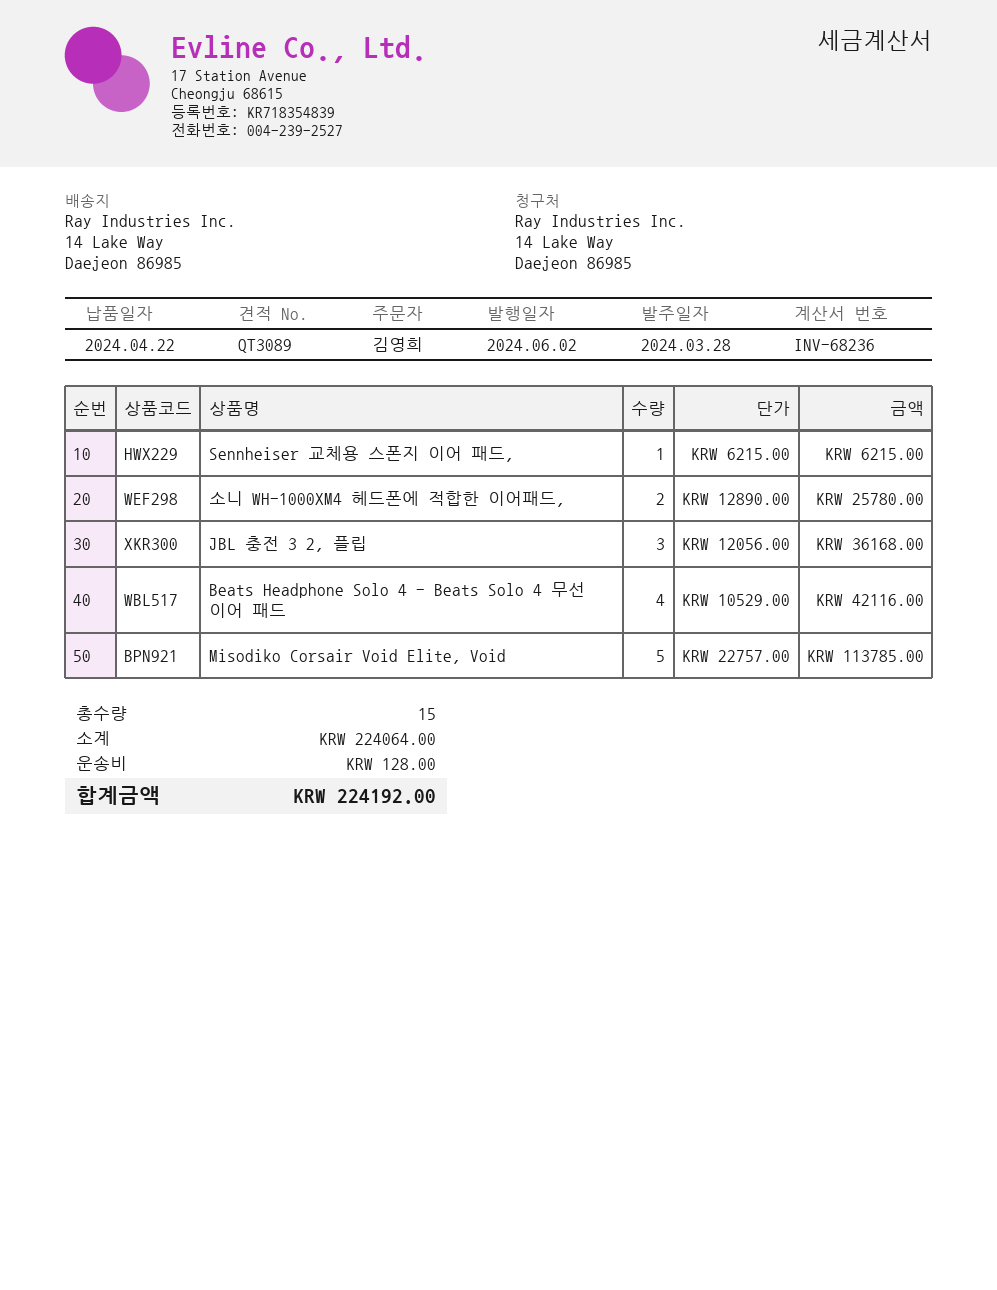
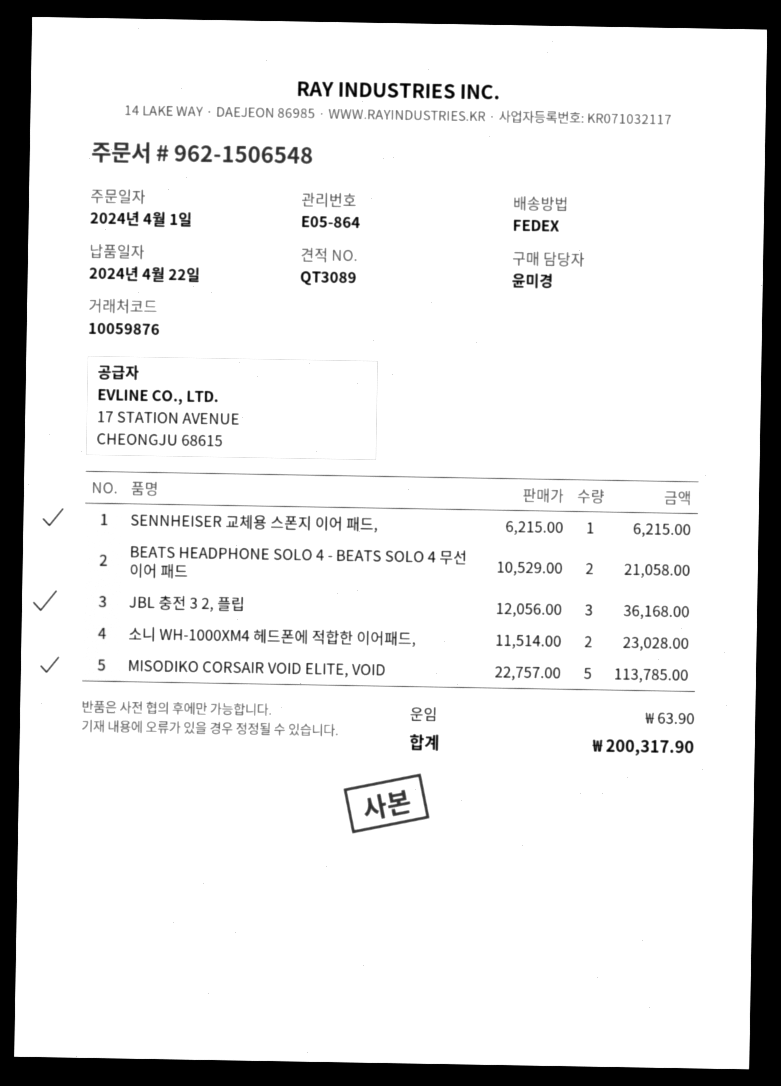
order date: 2024-03-28 -> 2024-04-01
ordered by: 김영희 -> 윤미경
소니 WH-1000XM4 헤드폰에 적합한 이어패드,: 2 x 12890.00 = 25780.00 -> 2 x 11514.00 = 23028.00
Beats Headphone Solo 4 - Beats Solo 4 무선 이어 패드: 4 x 10529.00 = 42116.00 -> 2 x 10529.00 = 21058.00
shipping: 128.00 -> 63.90
total: 224192.00 -> 200317.90

